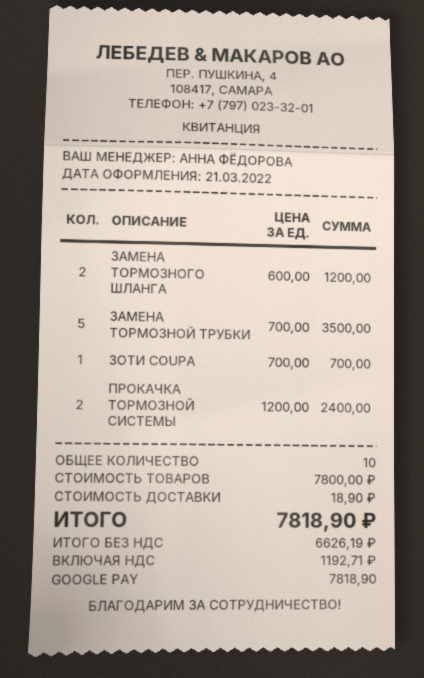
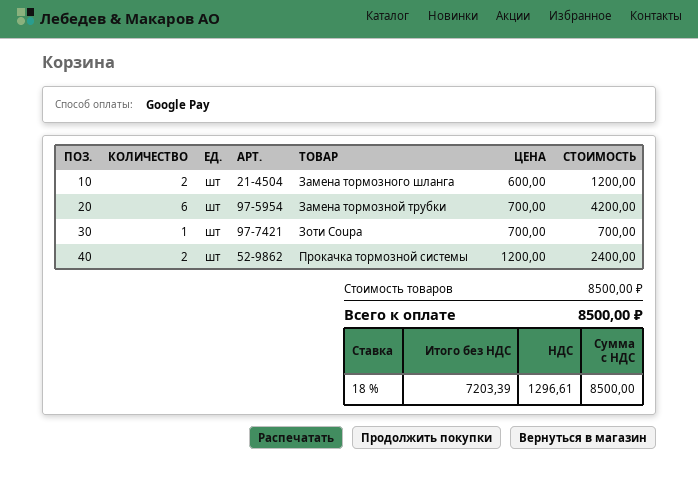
ЗАМЕНА ТОРМОЗНОЙ ТРУБКИ: 5 x 700.00 = 3500.00 -> 6 x 700.00 = 4200.00
subtotal: 7800.00 -> 8500.00
shipping: 18.90 -> none
net: 6626.19 -> 7203.39
tax: 1192.71 -> 1296.61
total: 7818.90 -> 8500.00

